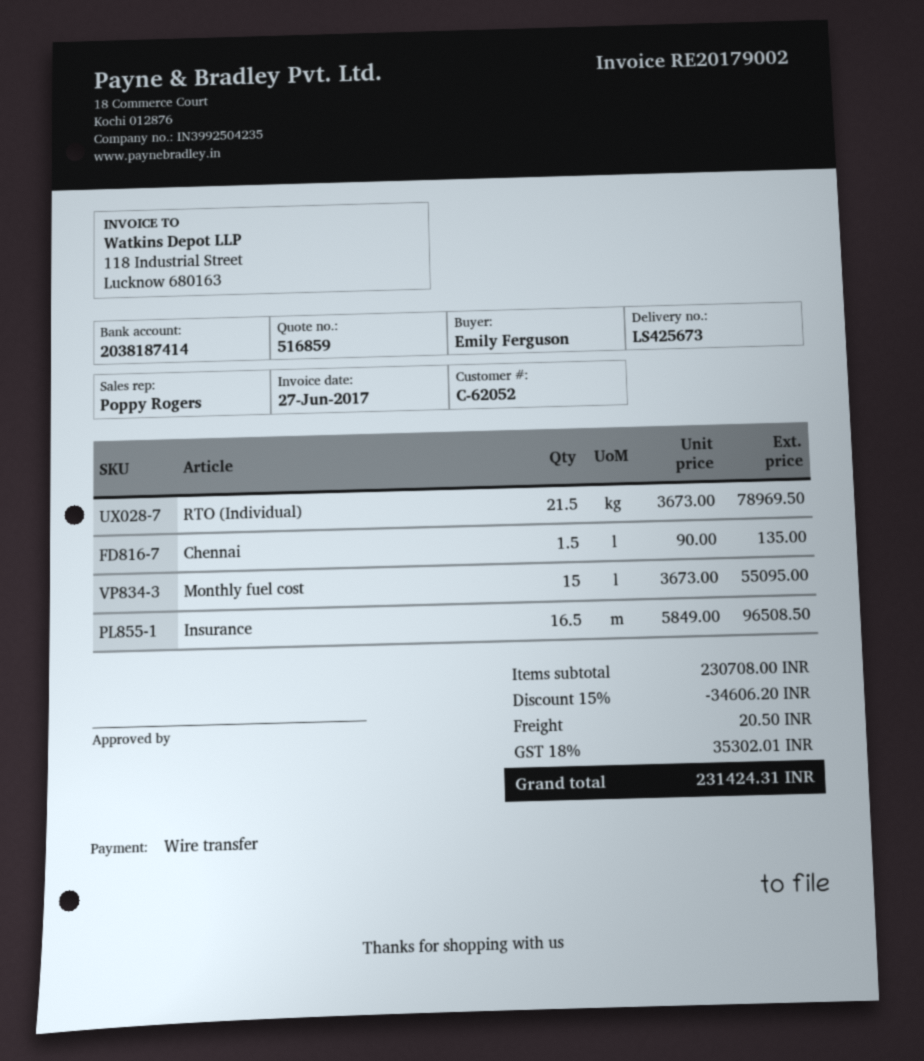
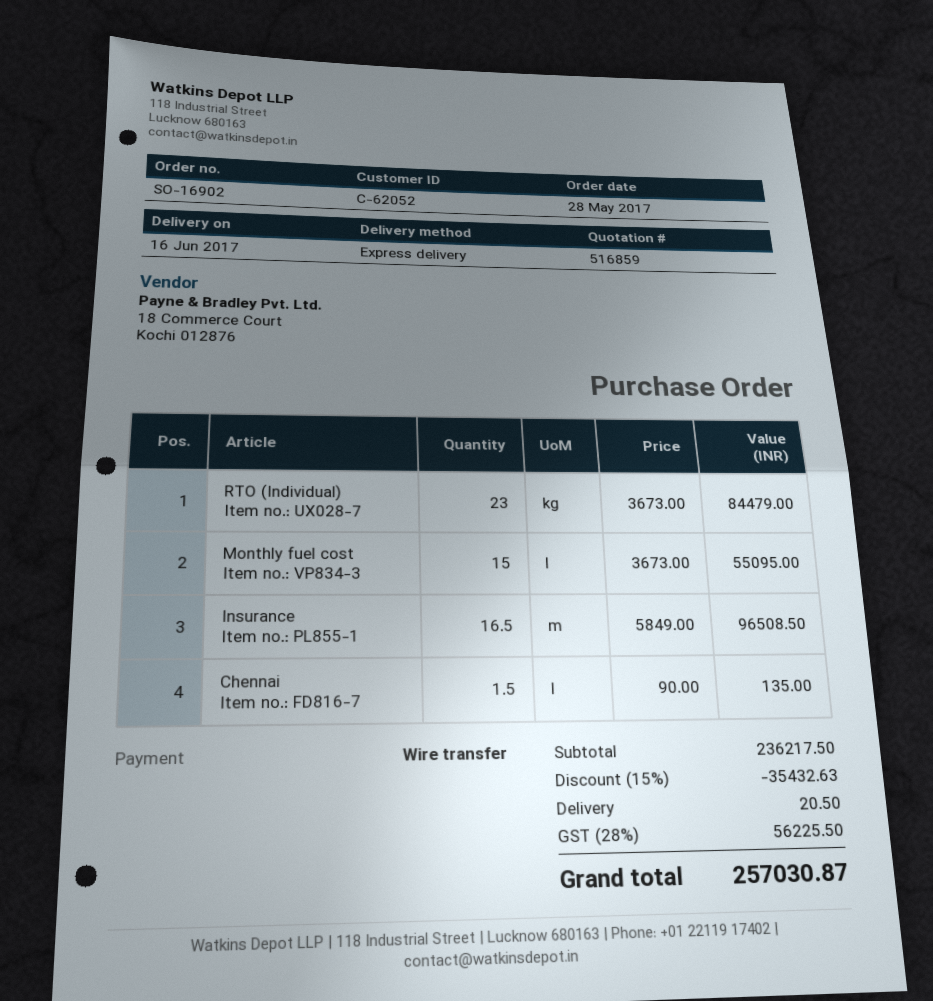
RTO (Individual): 21.5 x 3673.00 = 78969.50 -> 23 x 3673.00 = 84479.00
subtotal: 230708.00 -> 236217.50
discount: 15% = 34606.20 -> 15% = 35432.63
tax: 18% = 35302.01 -> 28% = 56225.50
total: 231424.31 -> 257030.87

